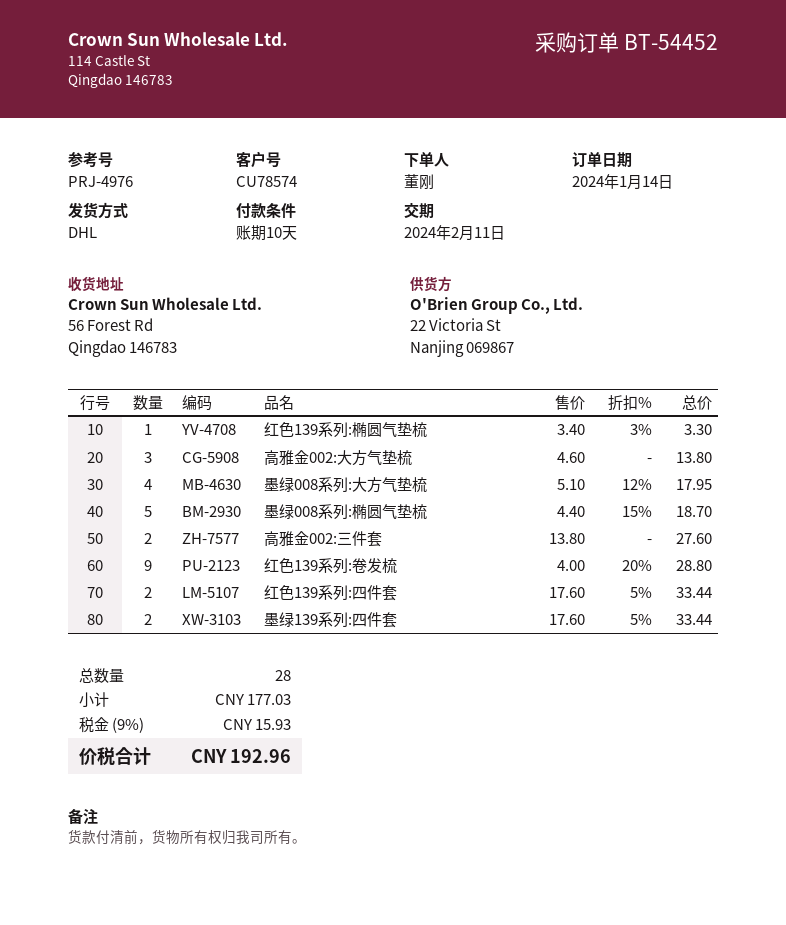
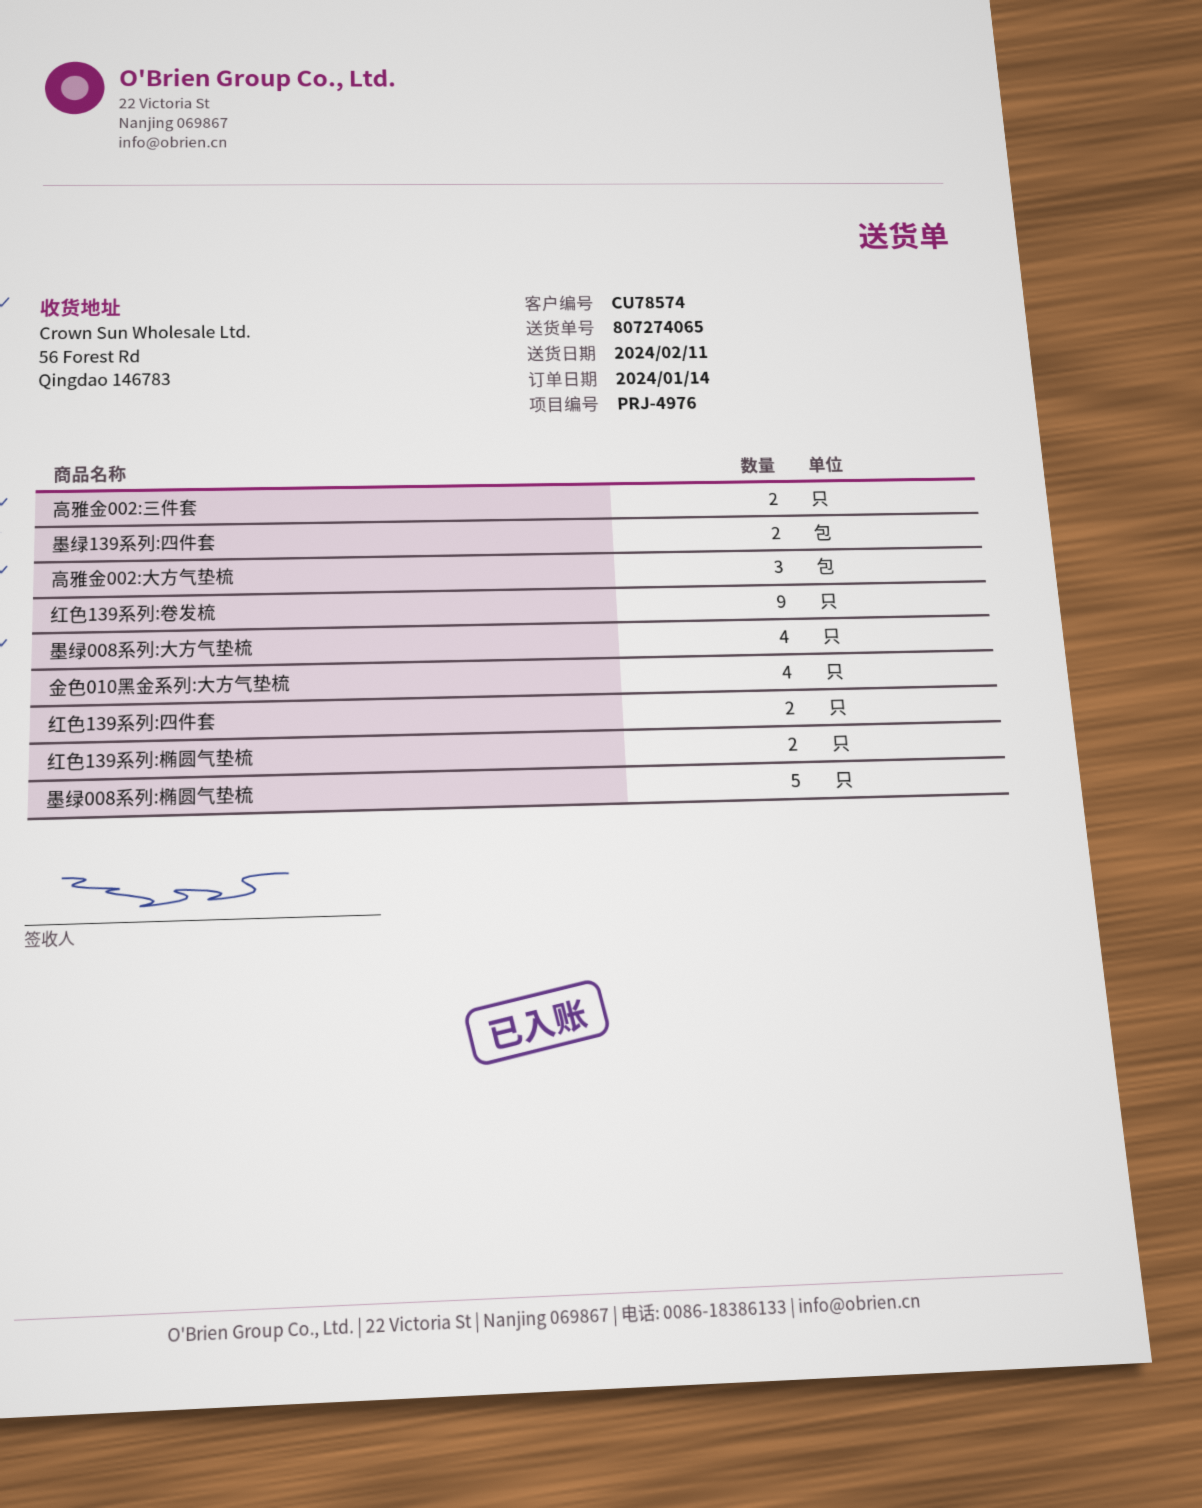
红色139系列:椭圆气垫梳: 1 -> 2
金色010黑金系列:大方气垫梳: none -> 4

